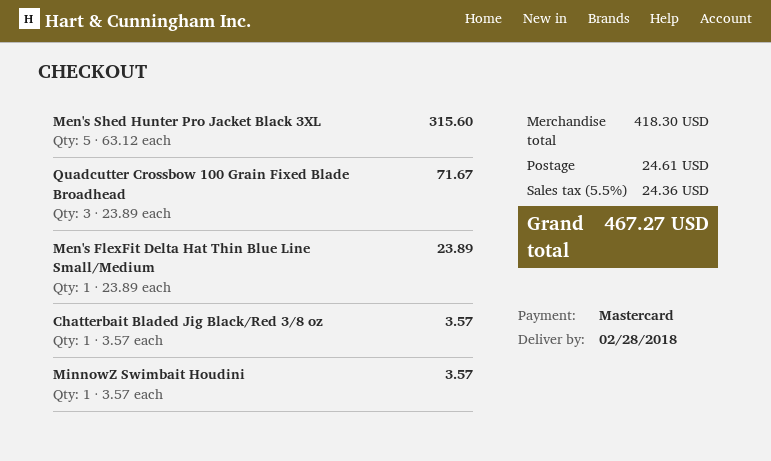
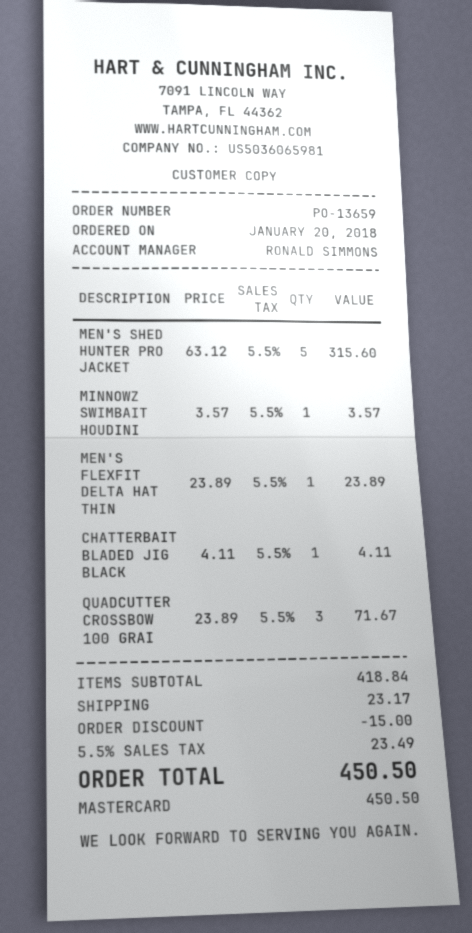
Chatterbait Bladed Jig Black/Red 3/8 oz: 1 x 3.57 = 3.57 -> 1 x 4.11 = 4.11
subtotal: 418.30 -> 418.84
discount: none -> 15.00
shipping: 24.61 -> 23.17
tax: 5.5% = 24.36 -> 5.5% = 23.49
total: 467.27 -> 450.50

